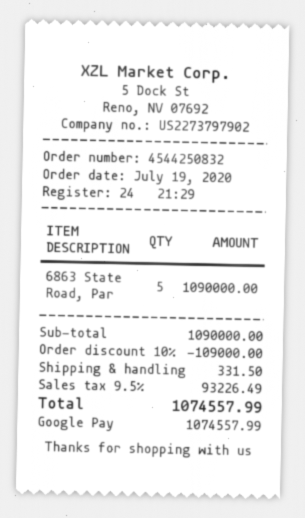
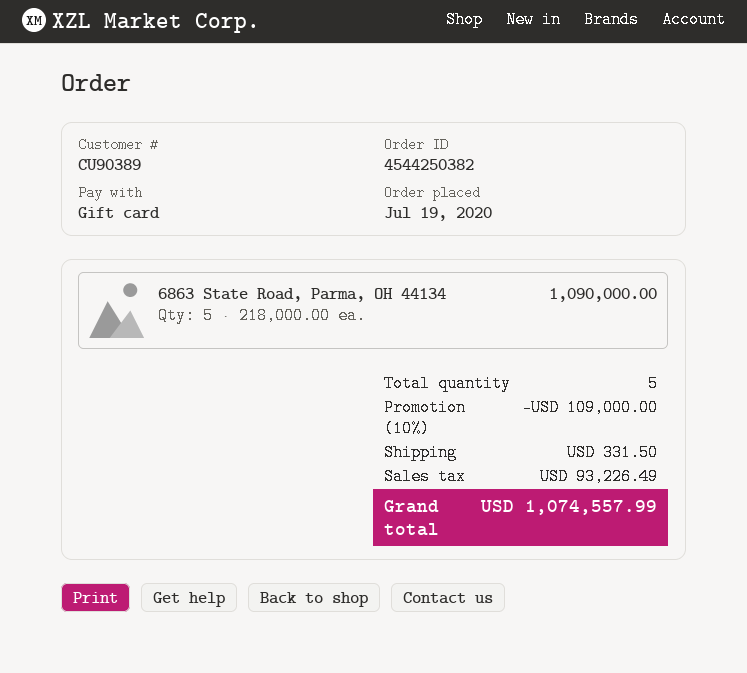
order number: 4544250832 -> 4544250382
payment method: Google Pay -> gift card

